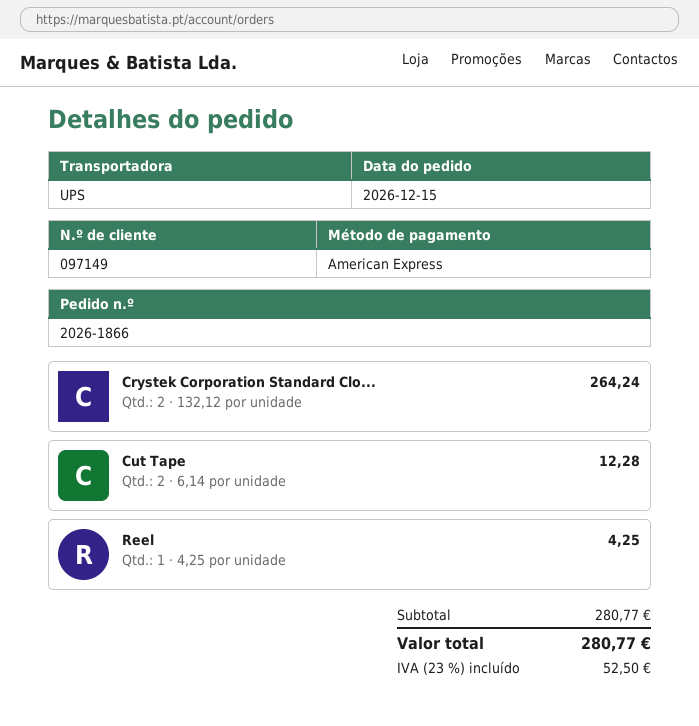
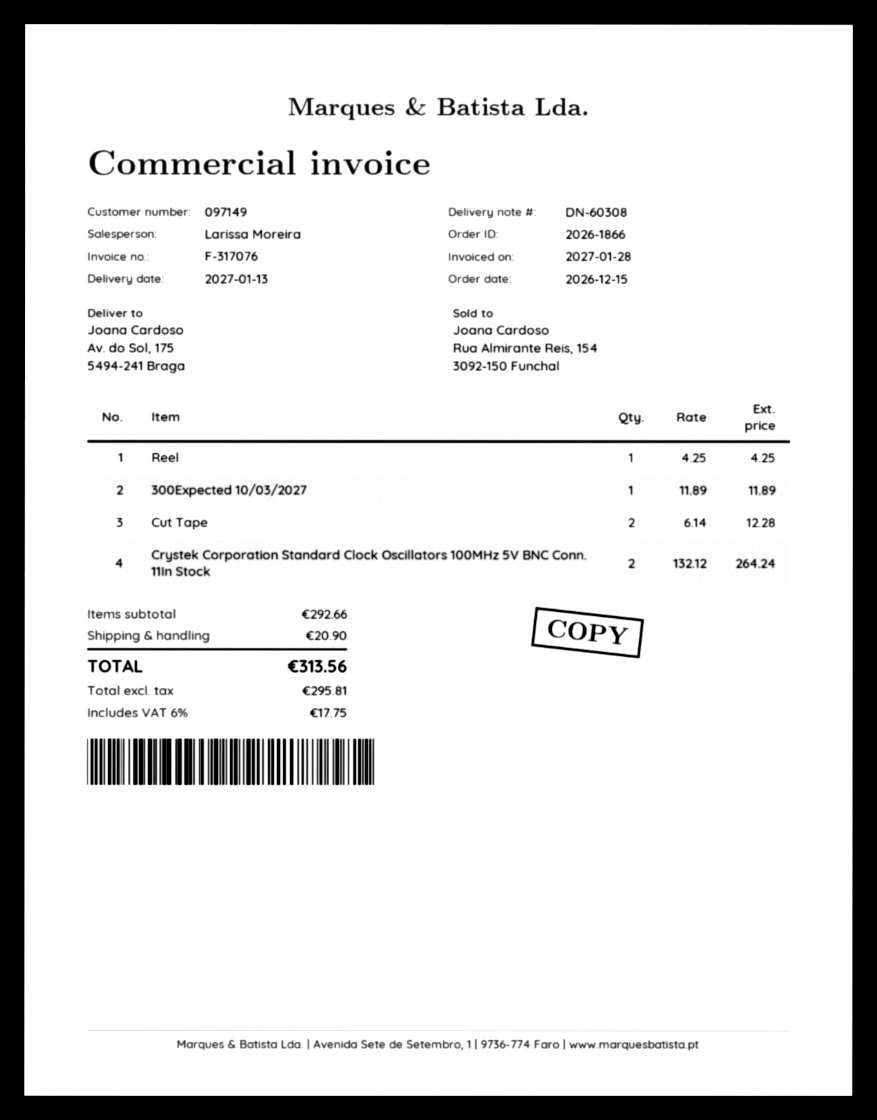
300Expected 10/03/2027: none -> 1 x 11.89 = 11.89
subtotal: 280.77 -> 292.66
shipping: none -> 20.90
tax: 23% = 52.50 -> 6% = 17.75
total: 280.77 -> 313.56

